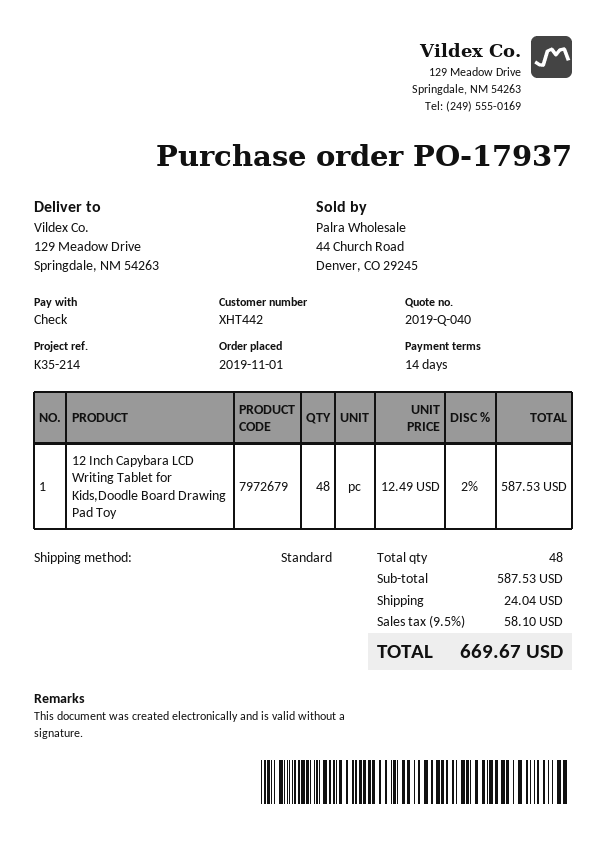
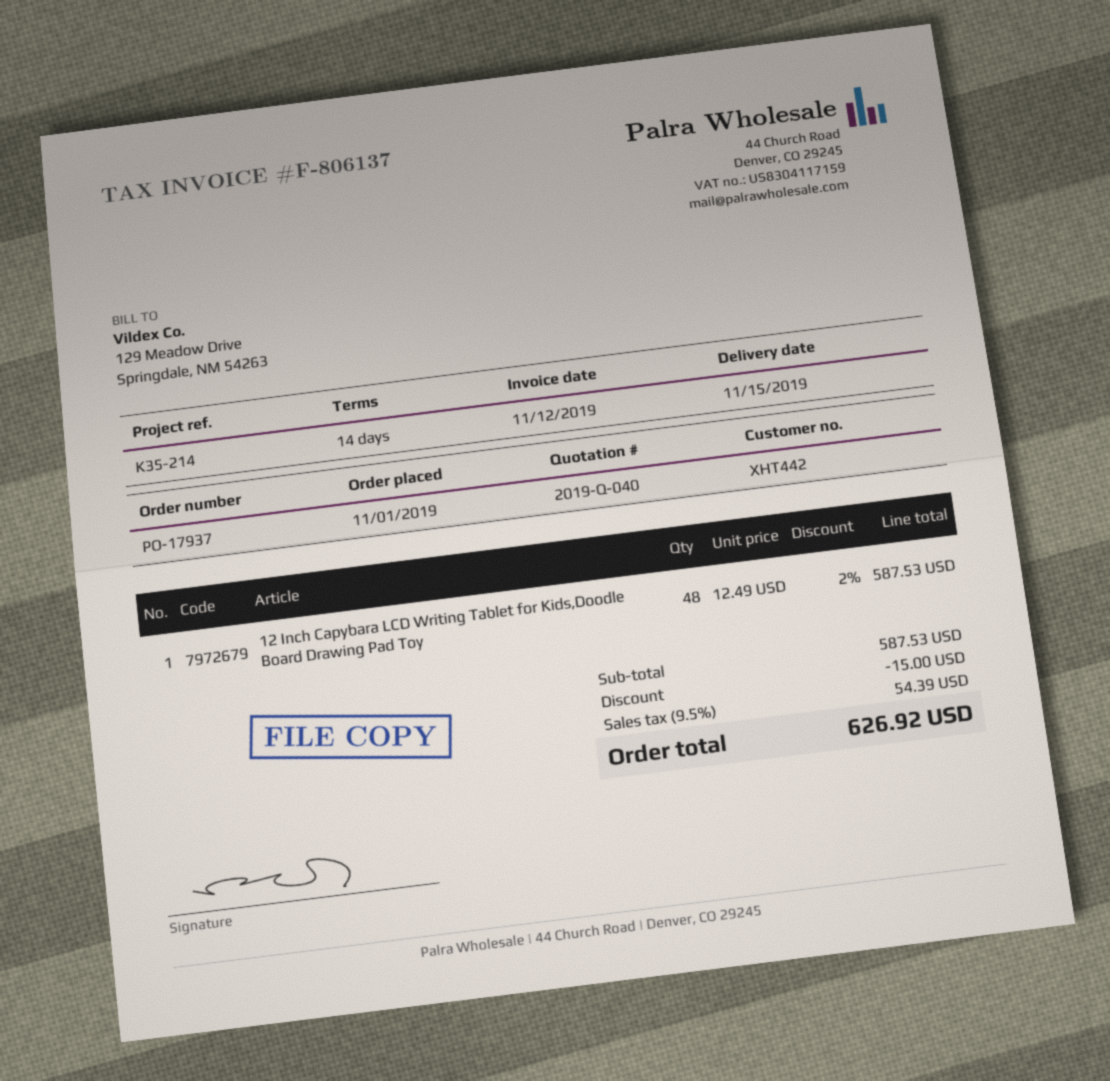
discount: none -> 15.00
shipping: 24.04 -> none
tax: 9.5% = 58.10 -> 9.5% = 54.39
total: 669.67 -> 626.92

